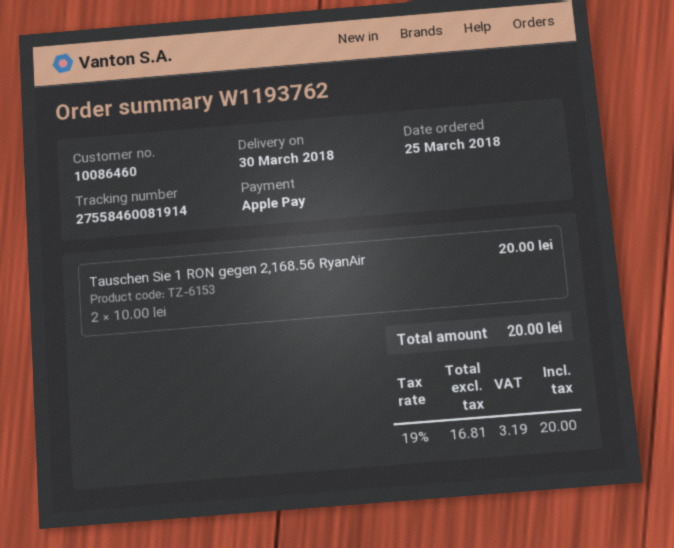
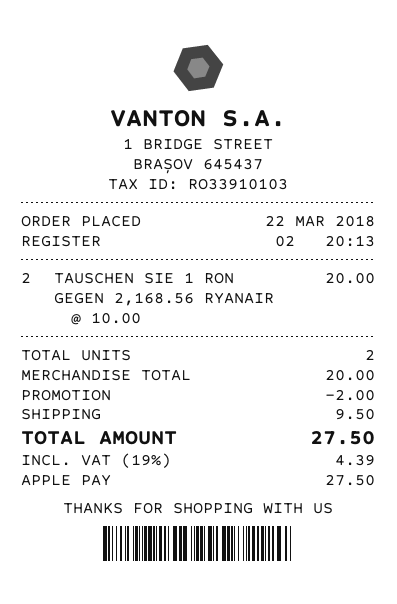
order date: 2018-03-25 -> 2018-03-22
discount: none -> 2.00
shipping: none -> 9.50
tax: 19% = 3.19 -> 19% = 4.39
total: 20.00 -> 27.50

